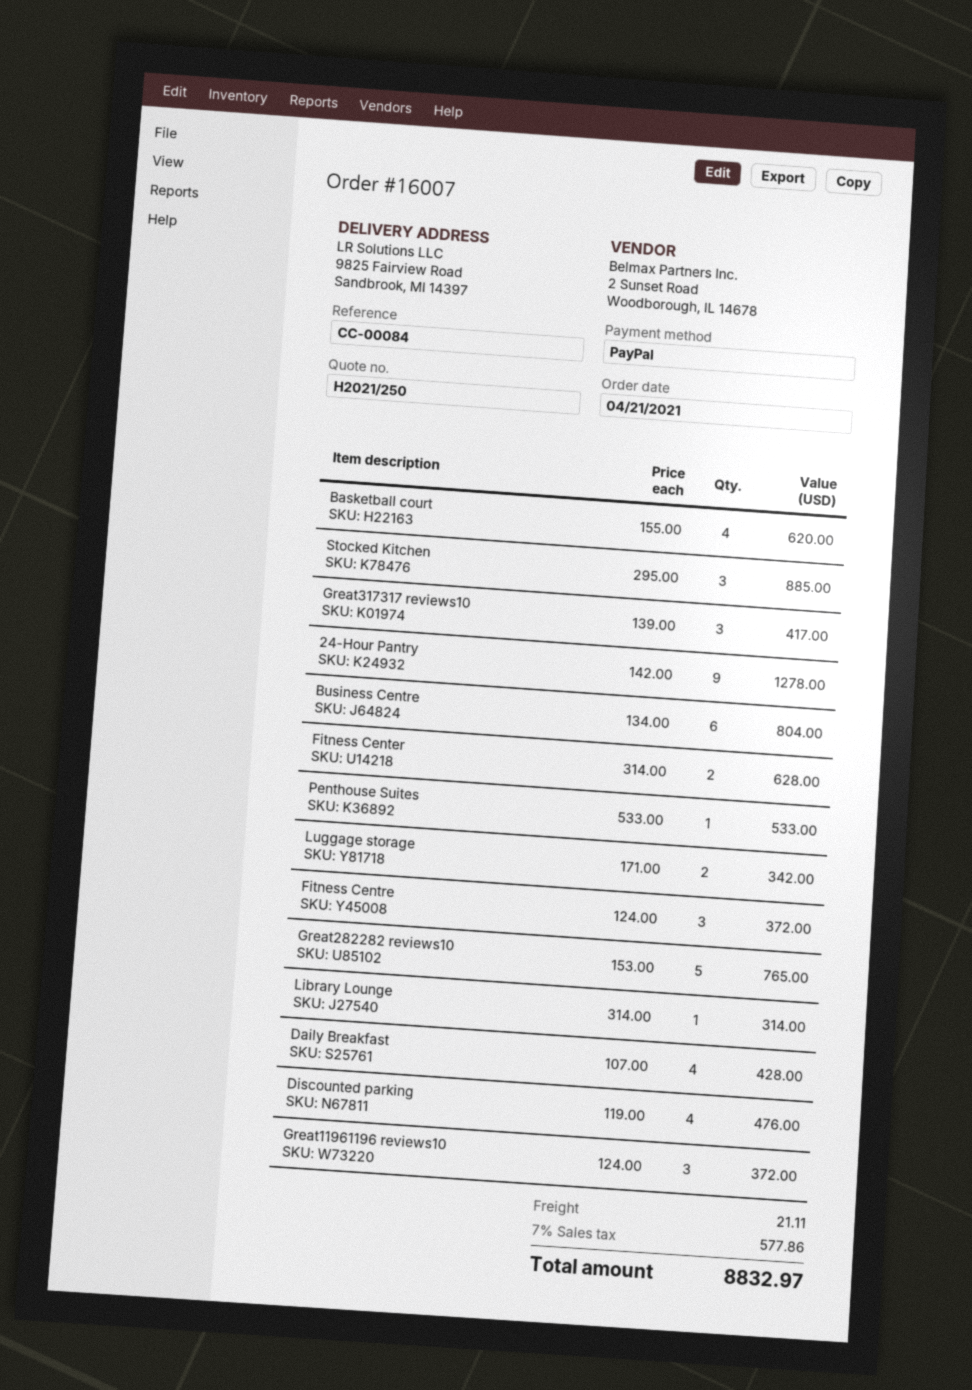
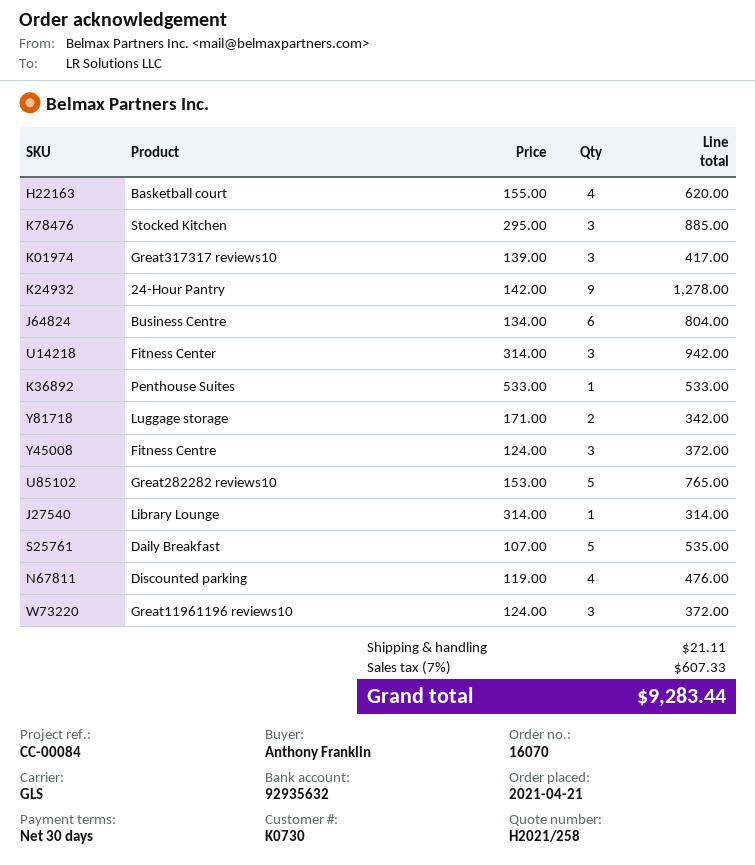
quote number: H2021/250 -> H2021/258
order number: 16007 -> 16070
Fitness Center: 2 x 314.00 = 628.00 -> 3 x 314.00 = 942.00
Daily Breakfast: 4 x 107.00 = 428.00 -> 5 x 107.00 = 535.00
tax: 7% = 577.86 -> 7% = 607.33
total: 8832.97 -> 9283.44

